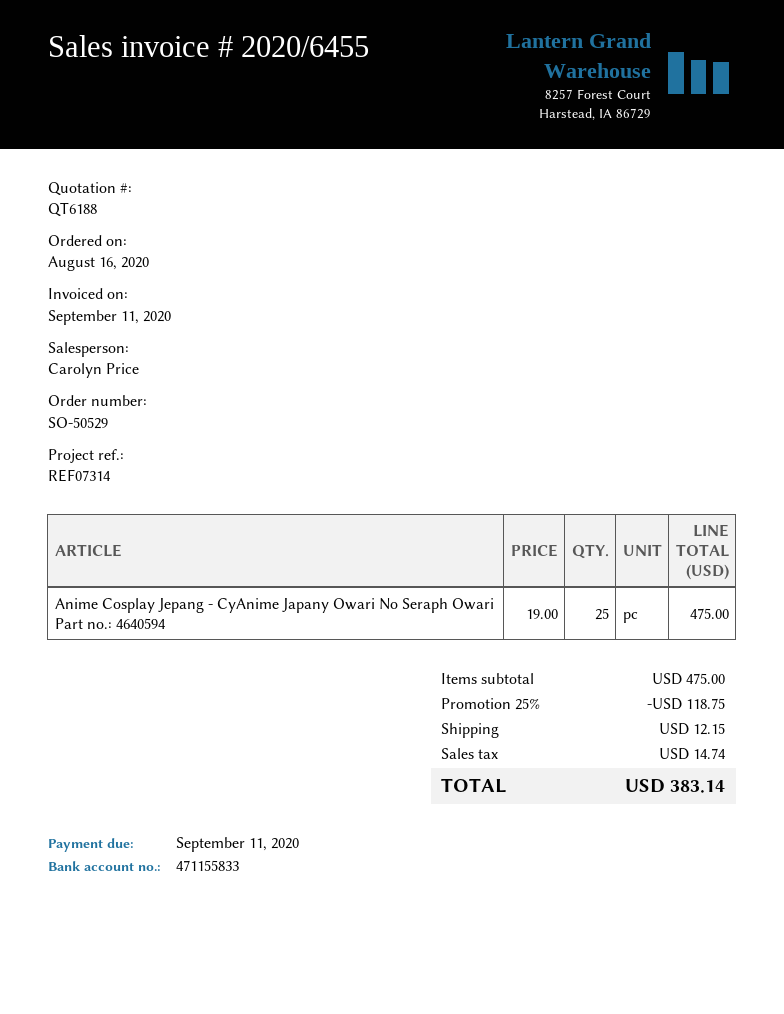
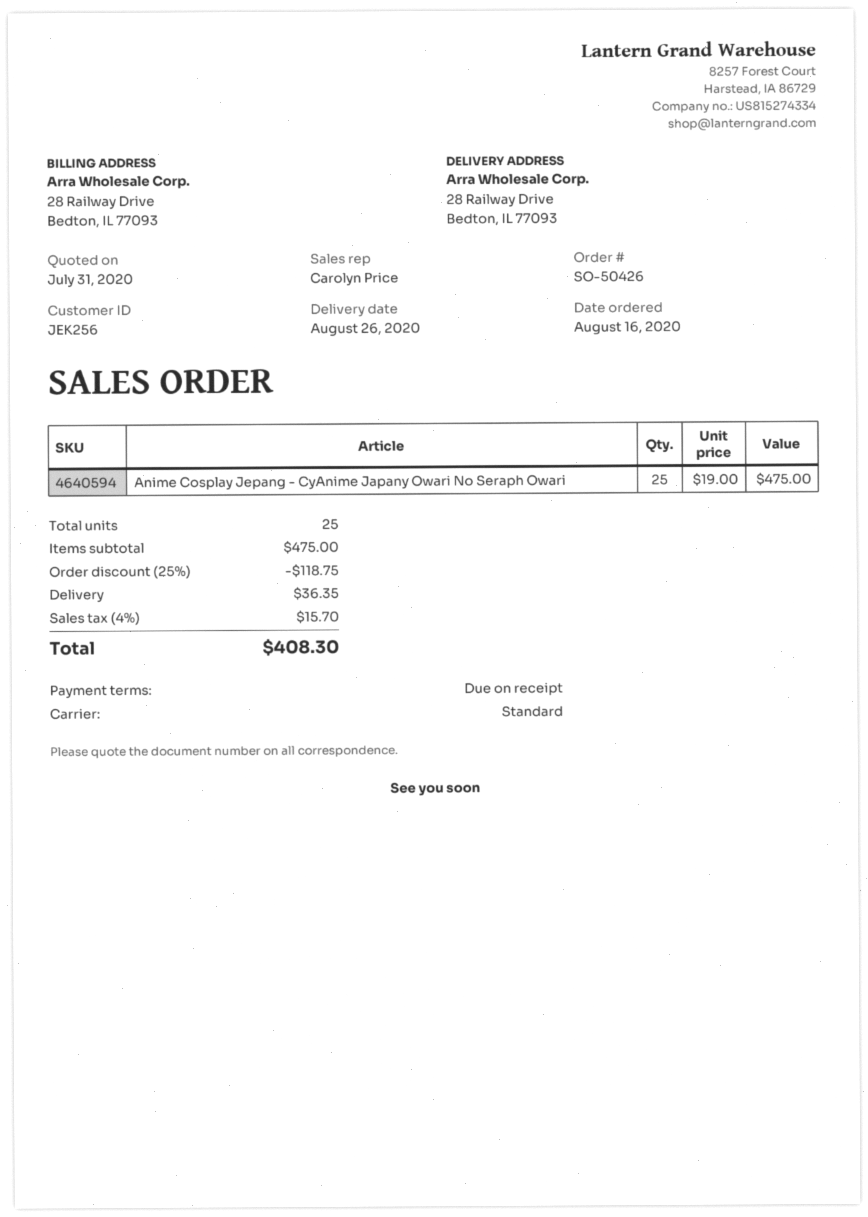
order number: SO-50529 -> SO-50426
shipping: 12.15 -> 36.35
tax: 14.74 -> 15.70
total: 383.14 -> 408.30

